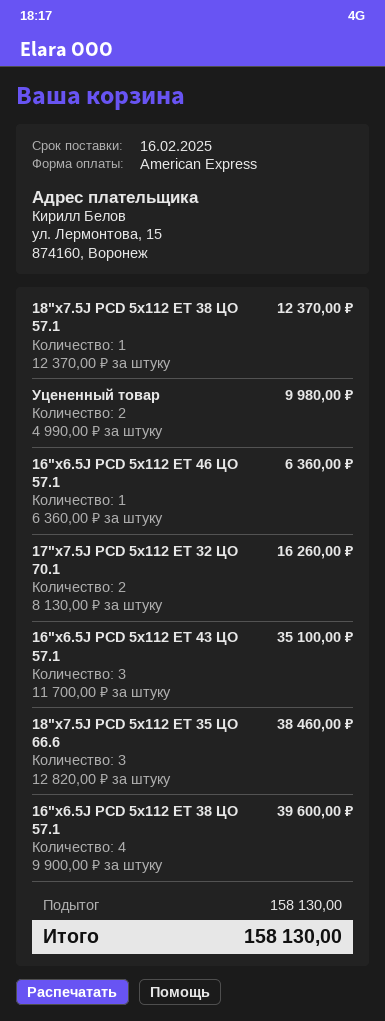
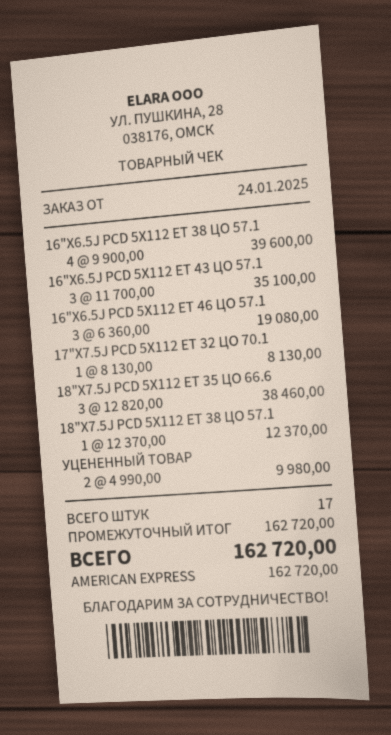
16"x6.5J PCD 5x112 ЕТ 46 ЦО 57.1: 1 x 6360.00 = 6360.00 -> 3 x 6360.00 = 19080.00
17"x7.5J PCD 5x112 ЕТ 32 ЦО 70.1: 2 x 8130.00 = 16260.00 -> 1 x 8130.00 = 8130.00
subtotal: 158130.00 -> 162720.00
total: 158130.00 -> 162720.00

